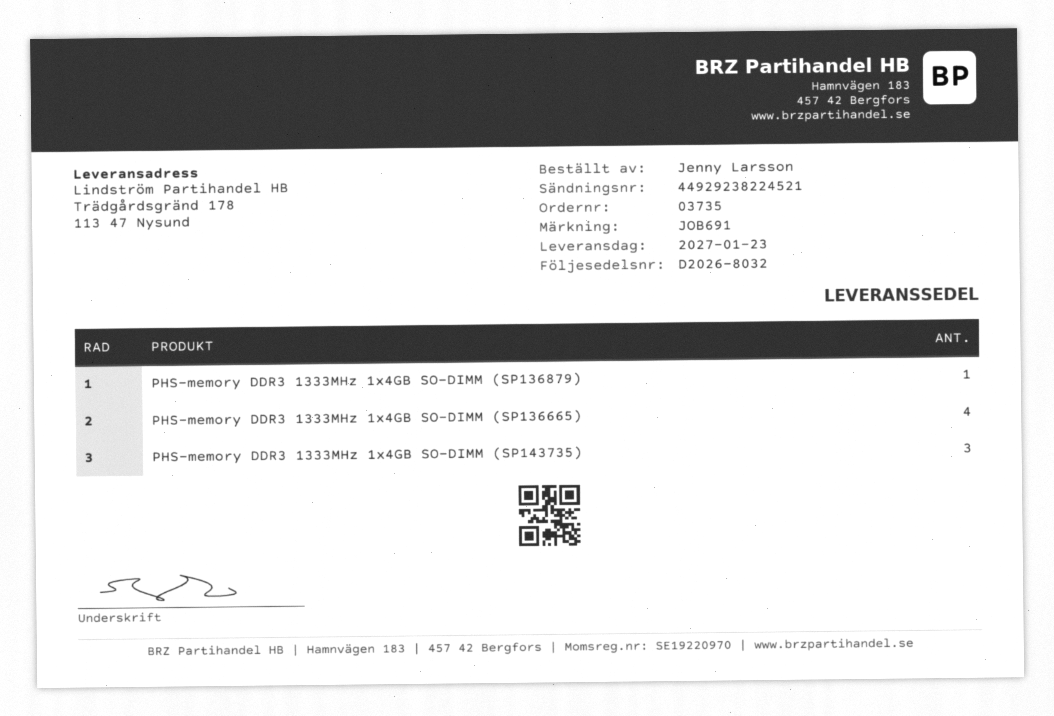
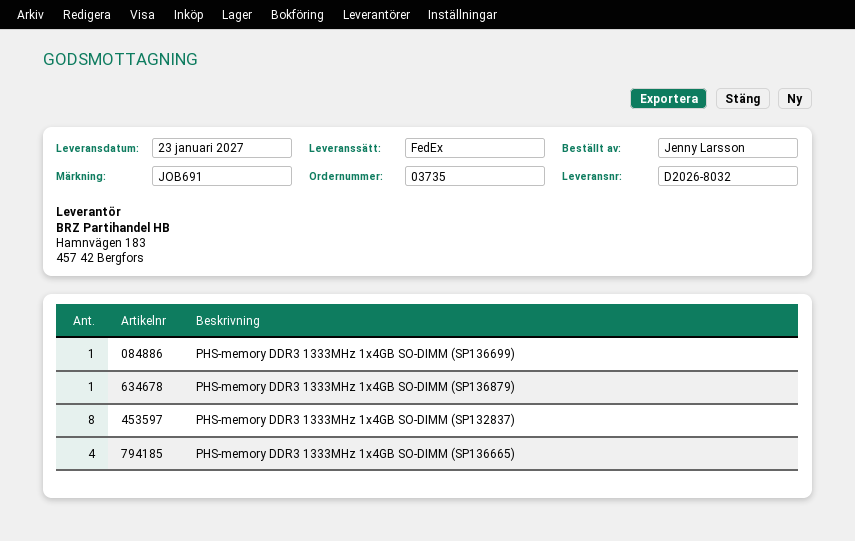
PHS-memory DDR3 1333MHz 1x4GB SO-DIMM (SP143735): 3 -> none
PHS-memory DDR3 1333MHz 1x4GB SO-DIMM (SP136699): none -> 1
PHS-memory DDR3 1333MHz 1x4GB SO-DIMM (SP132837): none -> 8

